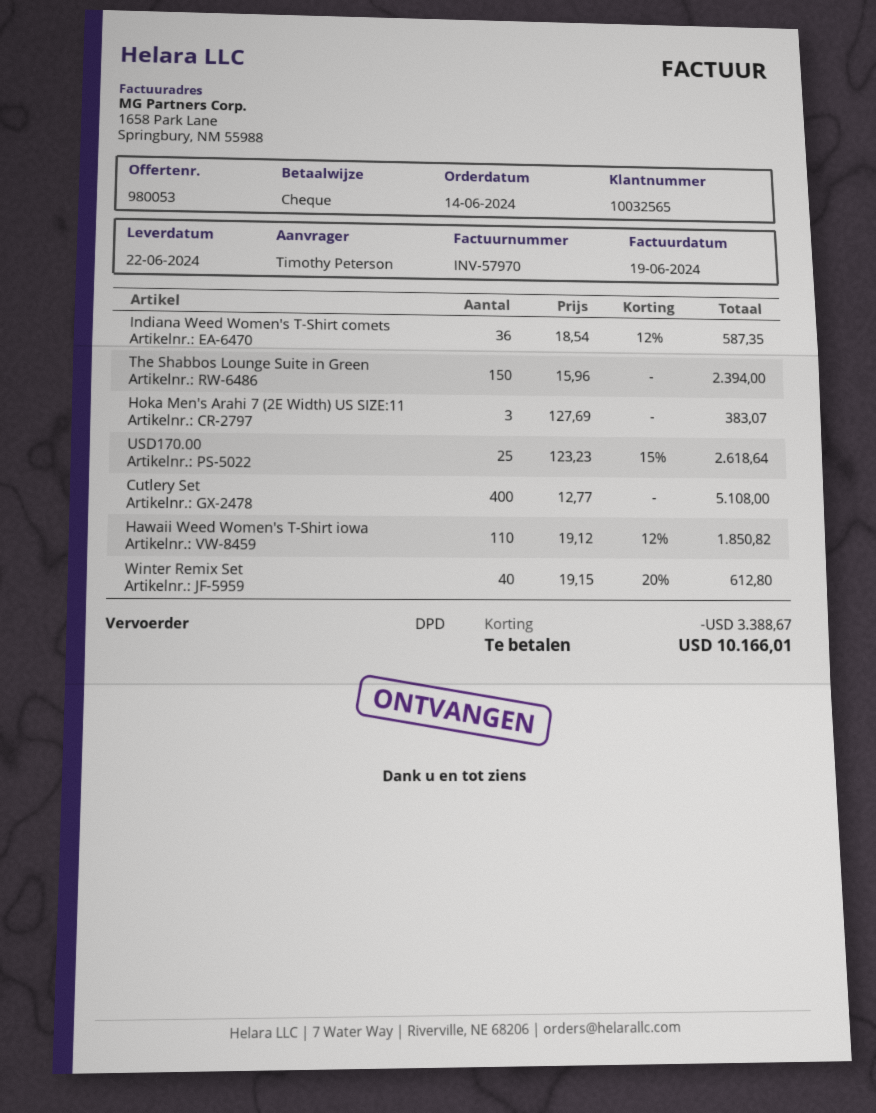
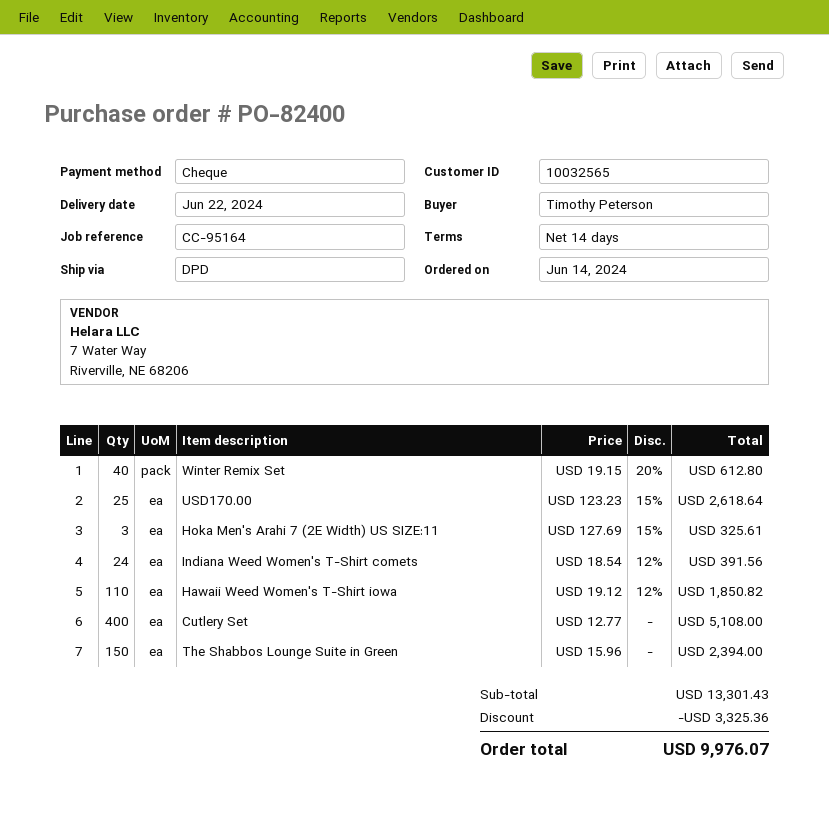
Indiana Weed Women's T-Shirt comets: 36 x 18.54 - 12% = 587.35 -> 24 x 18.54 - 12% = 391.56
Hoka Men's Arahi 7 (2E Width) US SIZE:11: 3 x 127.69 = 383.07 -> 3 x 127.69 - 15% = 325.61
discount: 3388.67 -> 3325.36
total: 10166.01 -> 9976.07

